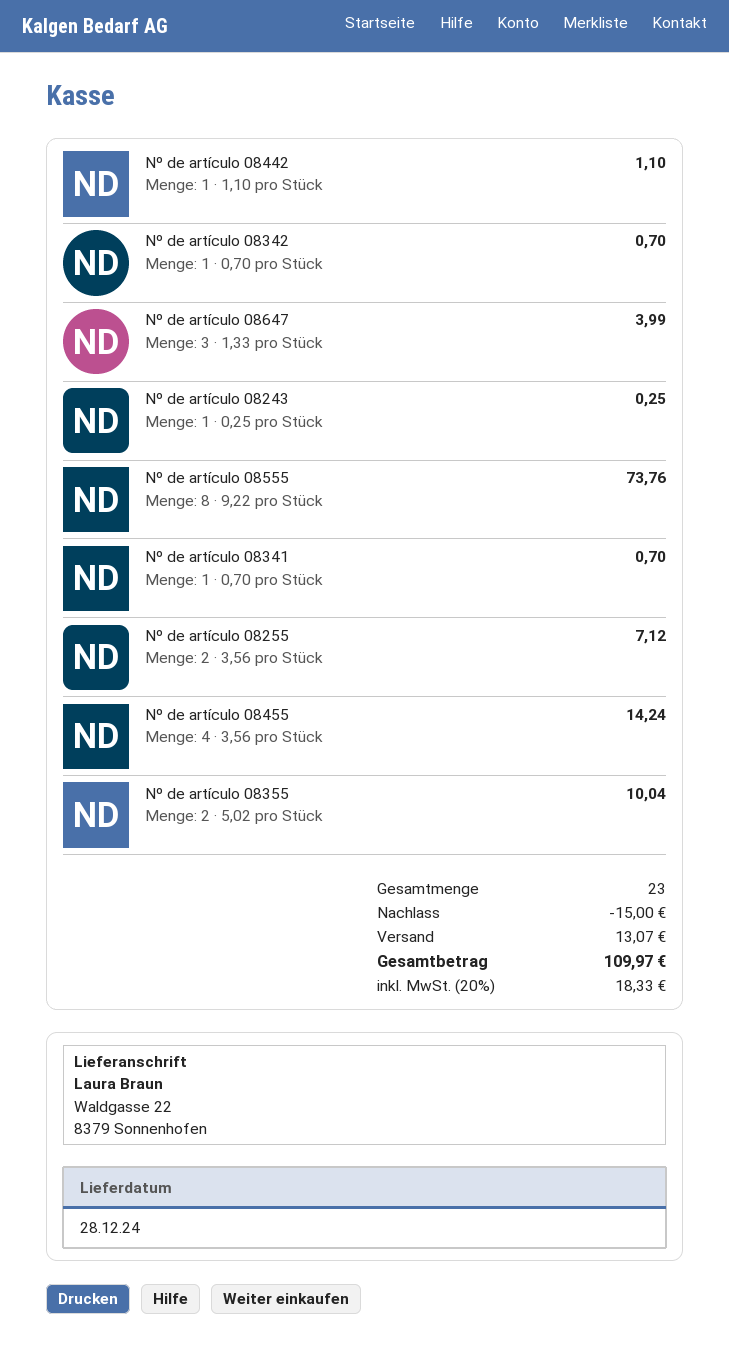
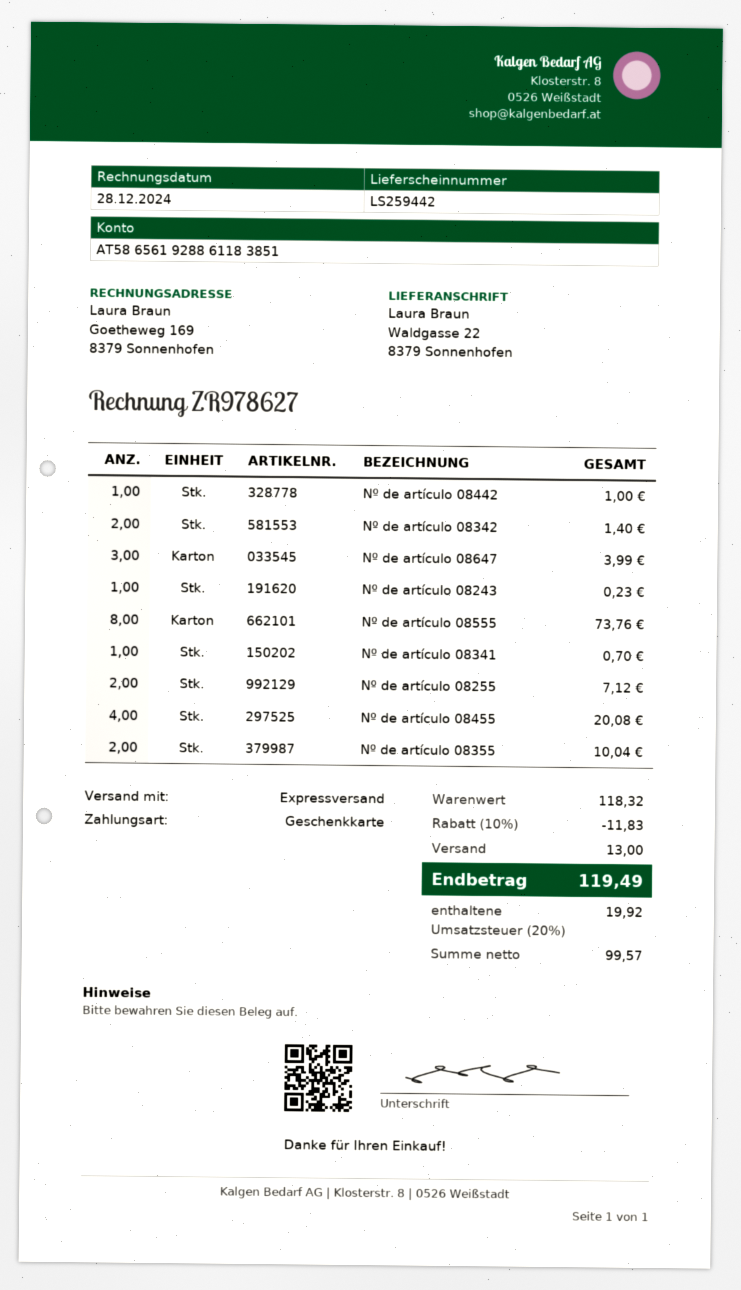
Nº de artículo 08442: 1 for 1.10 -> 1 for 1.00
Nº de artículo 08342: 1 for 0.70 -> 2 for 1.40
Nº de artículo 08243: 1 for 0.25 -> 1 for 0.23
Nº de artículo 08455: 4 for 14.24 -> 4 for 20.08
discount: 15.00 -> 11.83
shipping: 13.07 -> 13.00
tax: 20% = 18.33 -> 20% = 19.92
total: 109.97 -> 119.49

